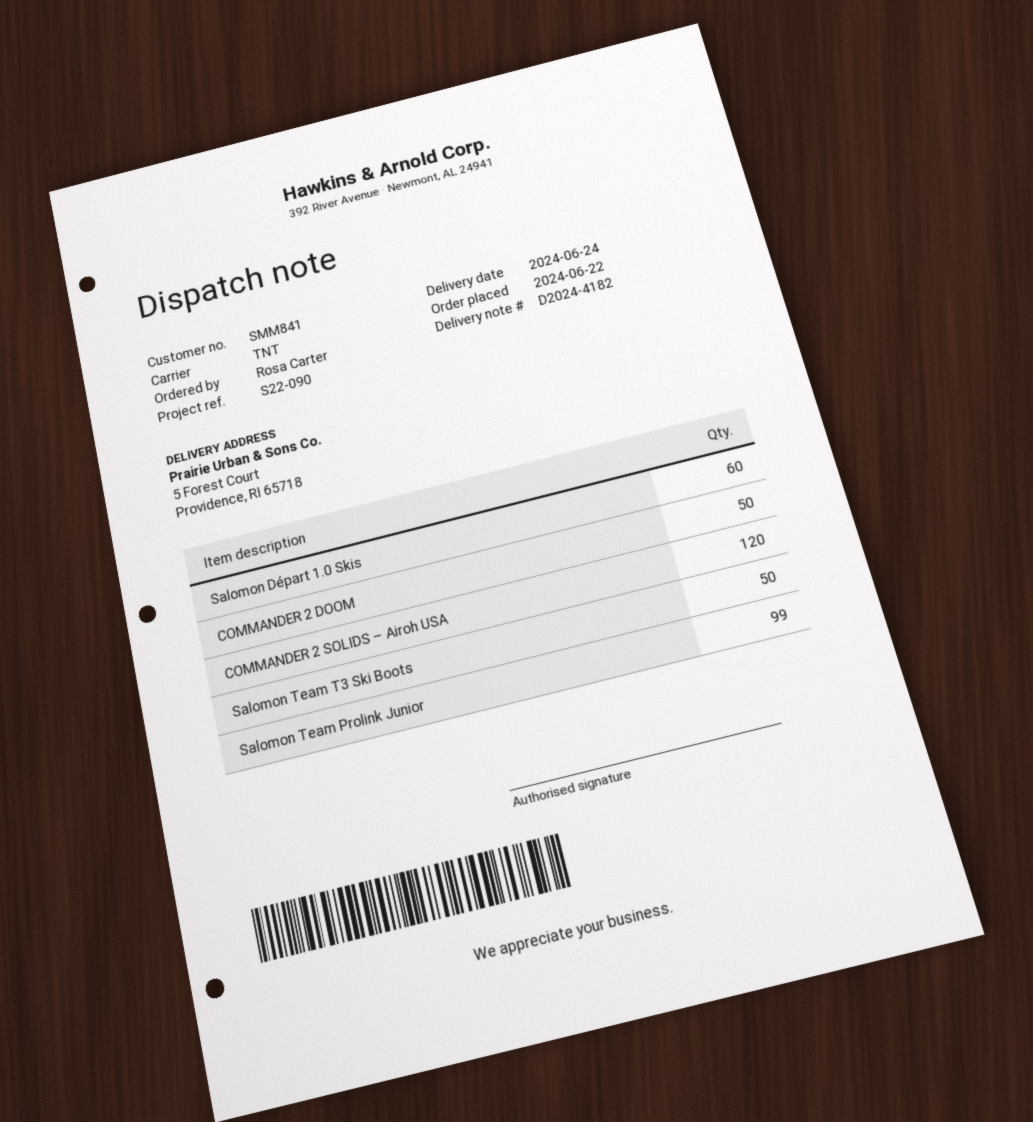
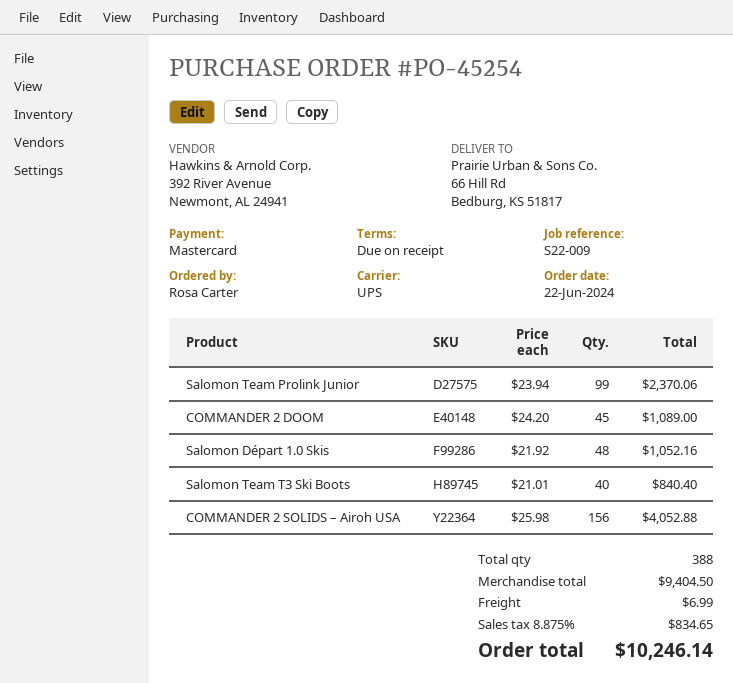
reference: S22-090 -> S22-009
shipping method: TNT -> UPS
ship to: 5 Forest Court, Providence, RI 65718 -> 66 Hill Rd, Bedburg, KS 51817
Salomon Départ 1.0 Skis: 60 -> 48
COMMANDER 2 DOOM: 50 -> 45
COMMANDER 2 SOLIDS – Airoh USA: 120 -> 156
Salomon Team T3 Ski Boots: 50 -> 40

